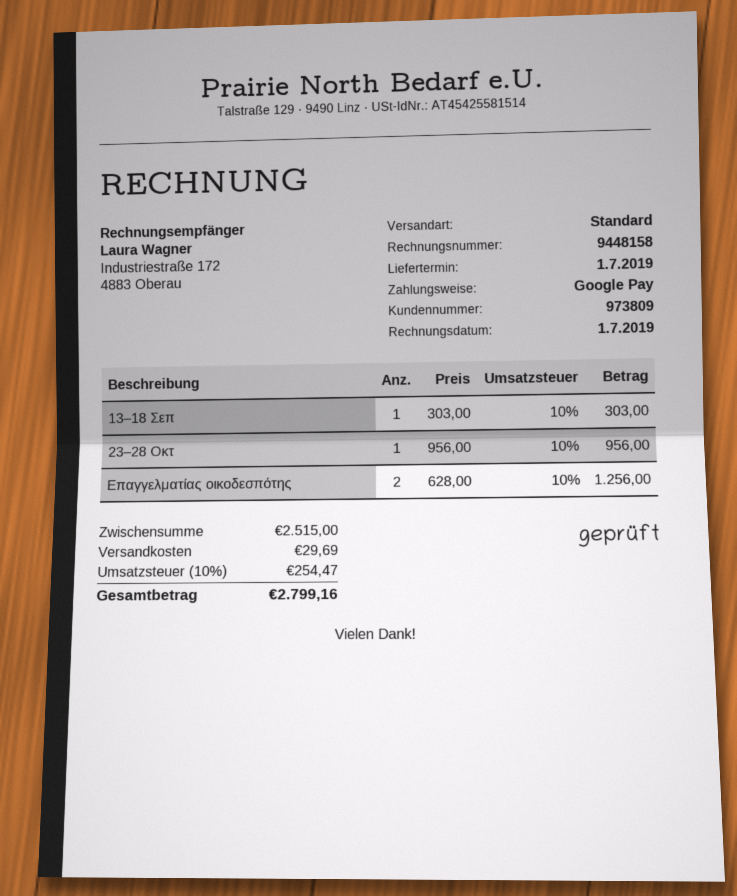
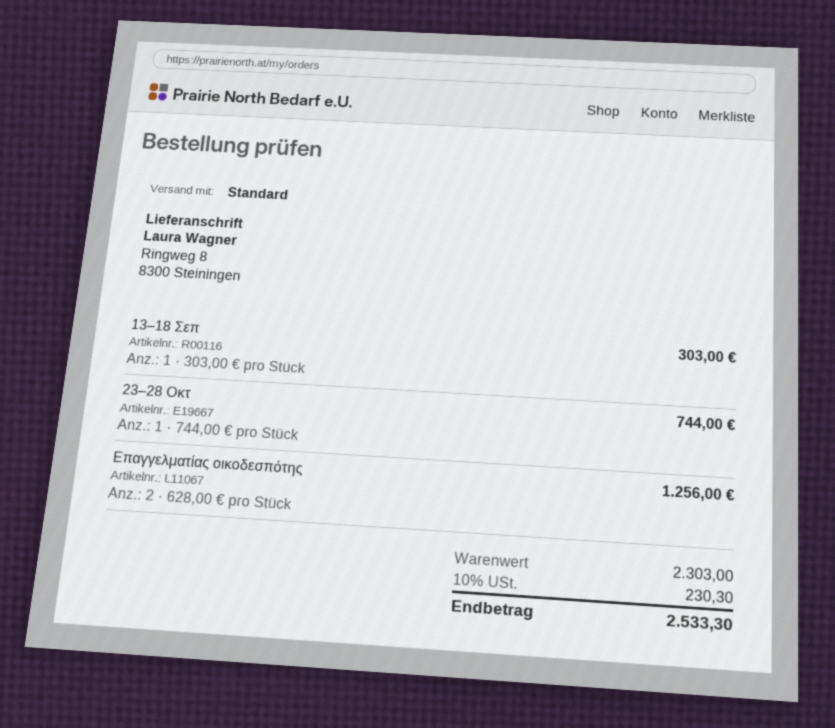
23–28 Οκτ: 1 x 956.00 = 956.00 -> 1 x 744.00 = 744.00
subtotal: 2515.00 -> 2303.00
shipping: 29.69 -> none
tax: 10% = 254.47 -> 10% = 230.30
total: 2799.16 -> 2533.30

